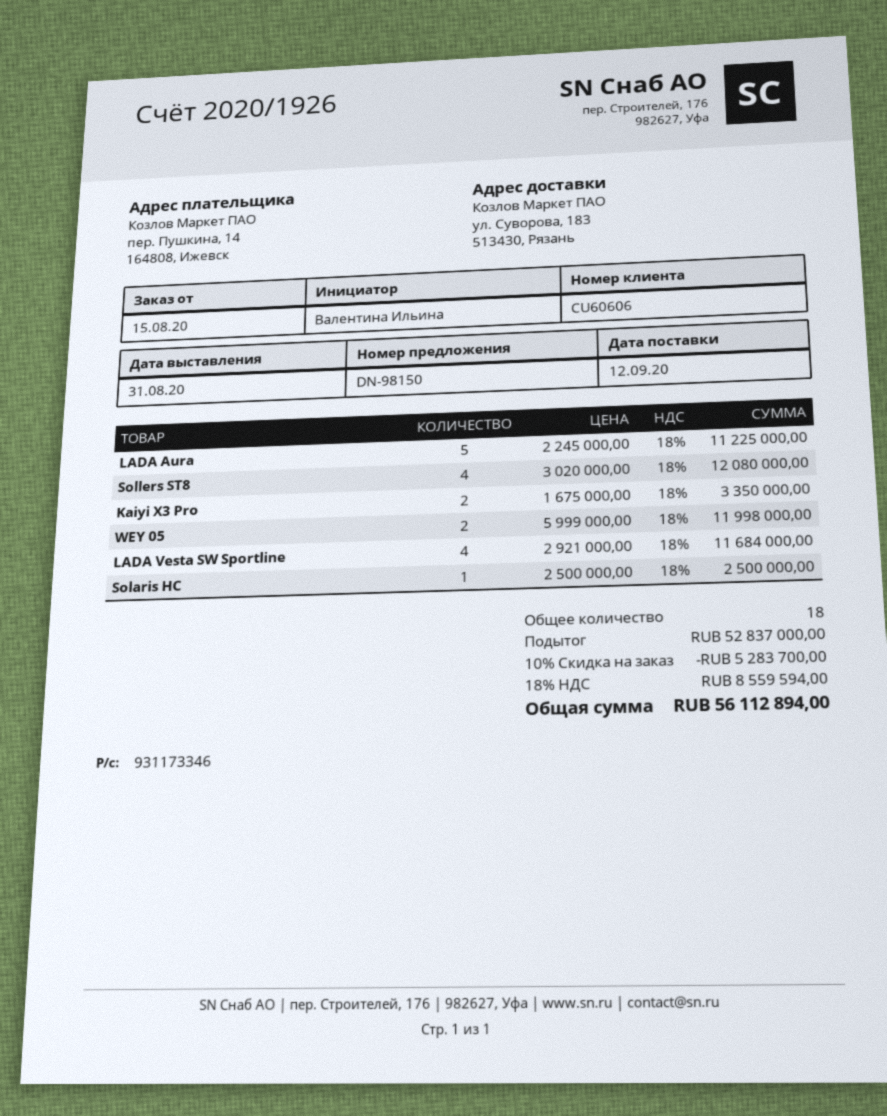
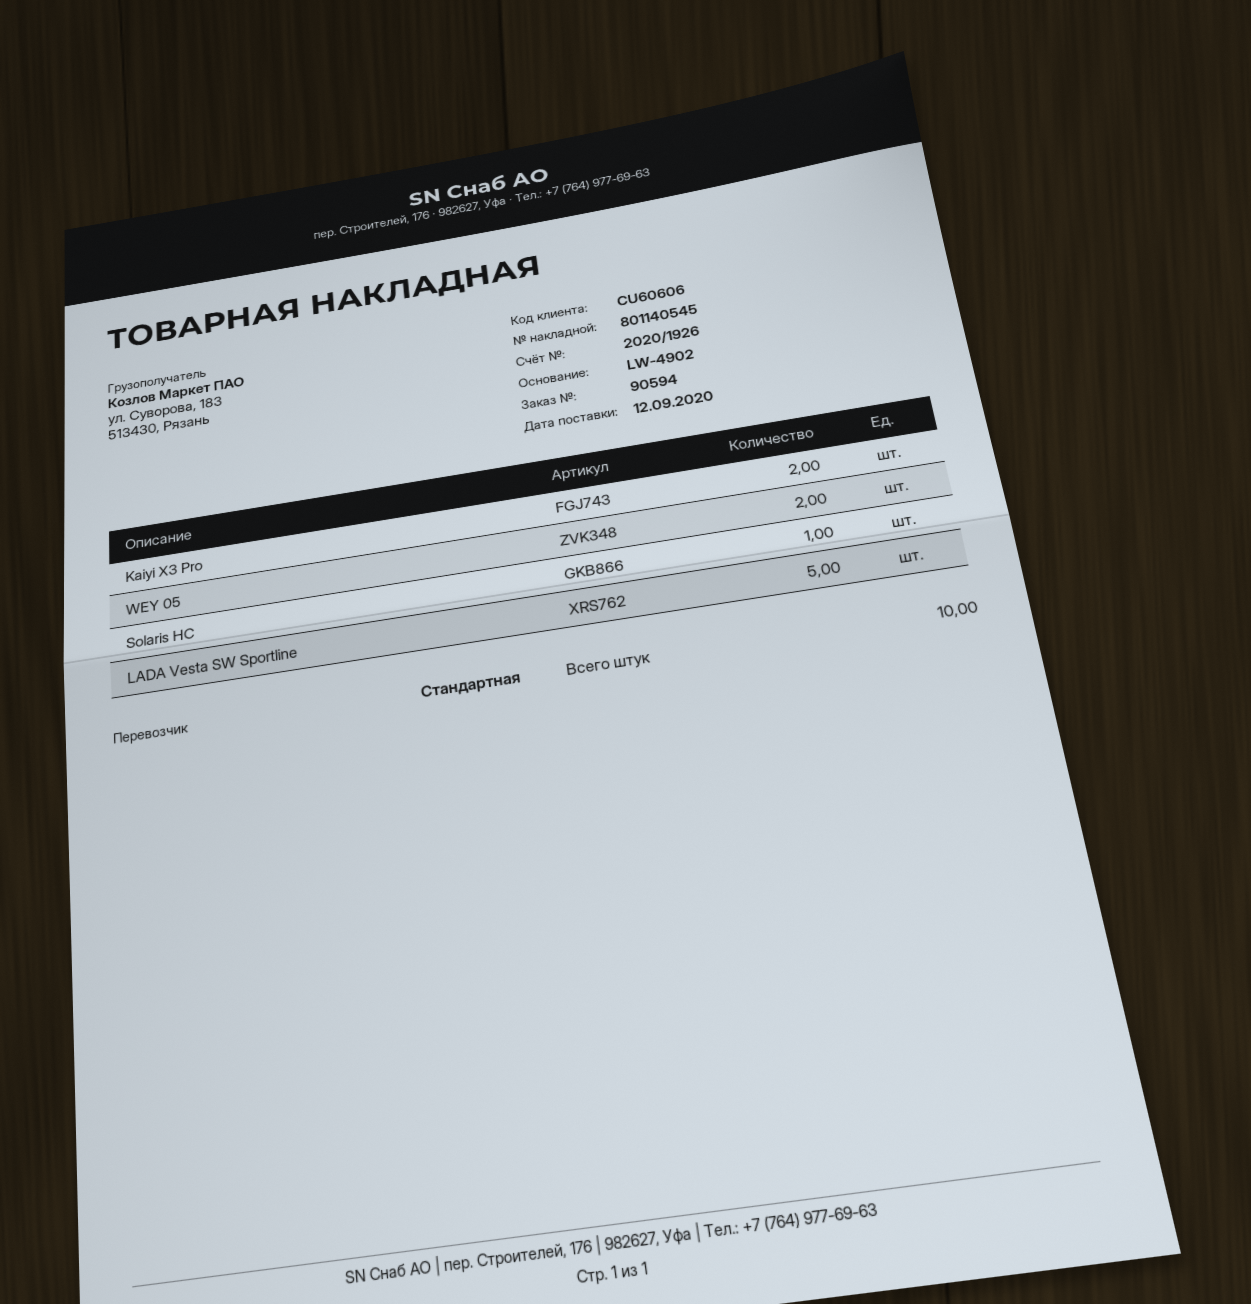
LADA Aura: 5 -> none
Sollers ST8: 4 -> none
LADA Vesta SW Sportline: 4 -> 5
total quantity: 18 -> 10

